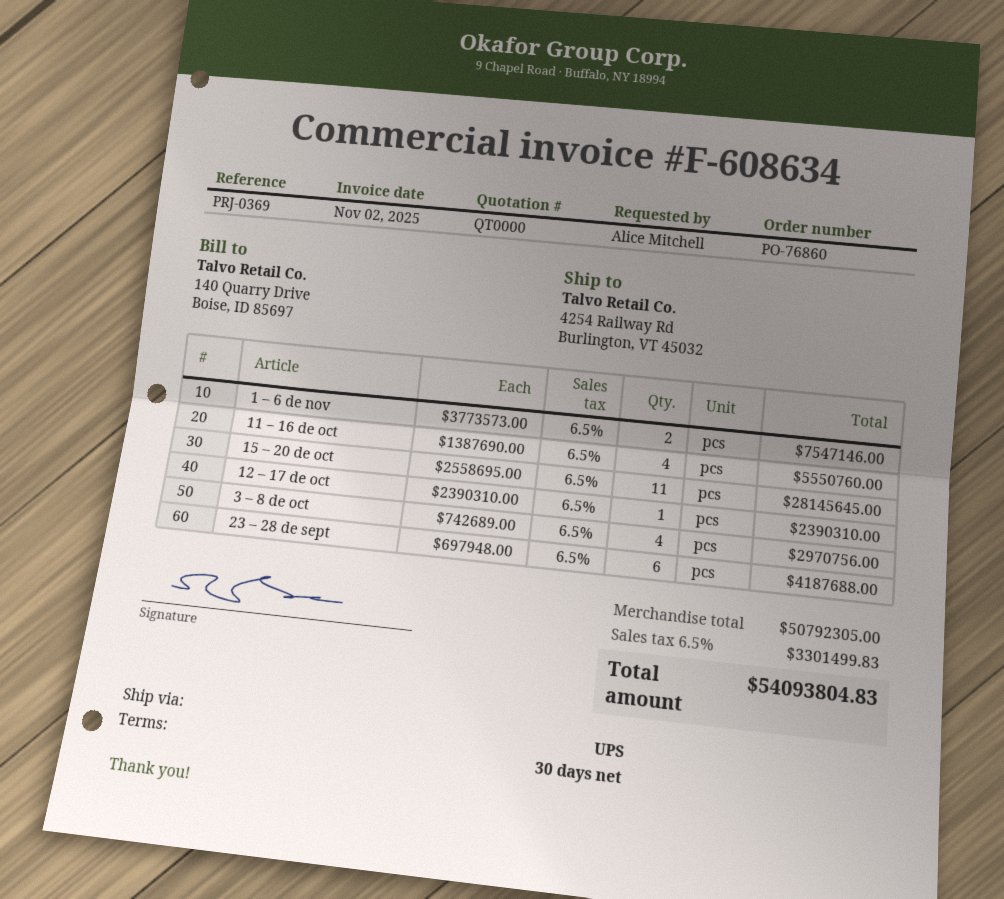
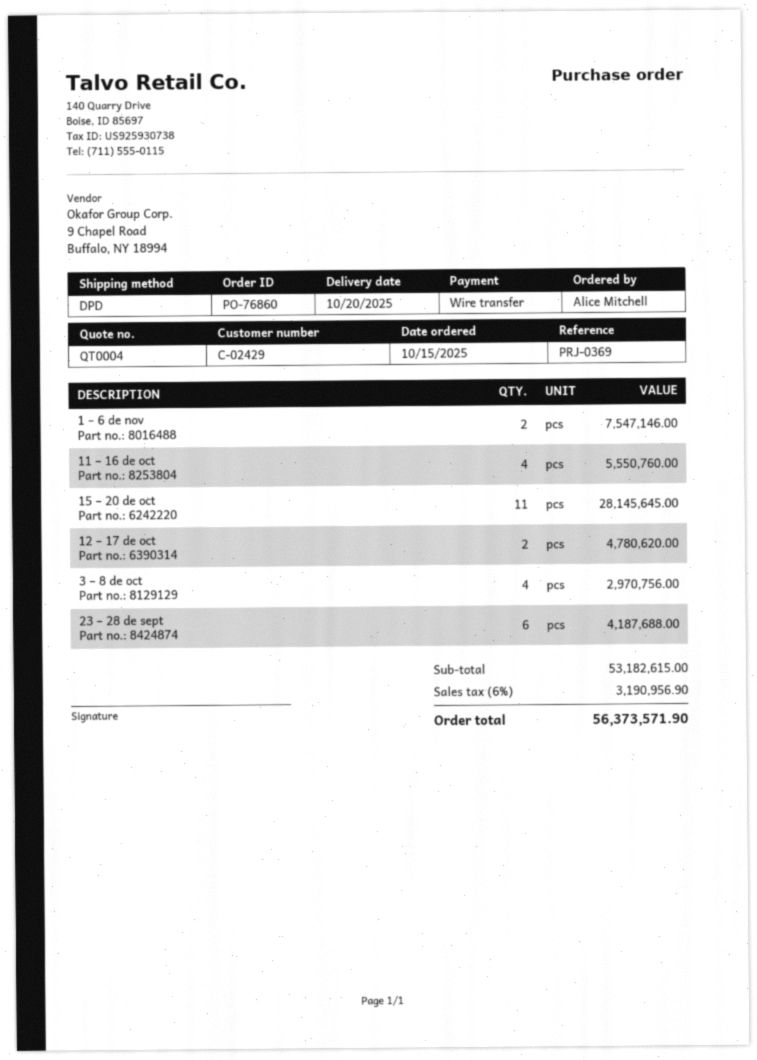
quote number: QT0000 -> QT0004
shipping method: UPS -> DPD
12 – 17 de oct: 1 for 2390310.00 -> 2 for 4780620.00
subtotal: 50792305.00 -> 53182615.00
tax: 6.5% = 3301499.83 -> 6% = 3190956.90
total: 54093804.83 -> 56373571.90

